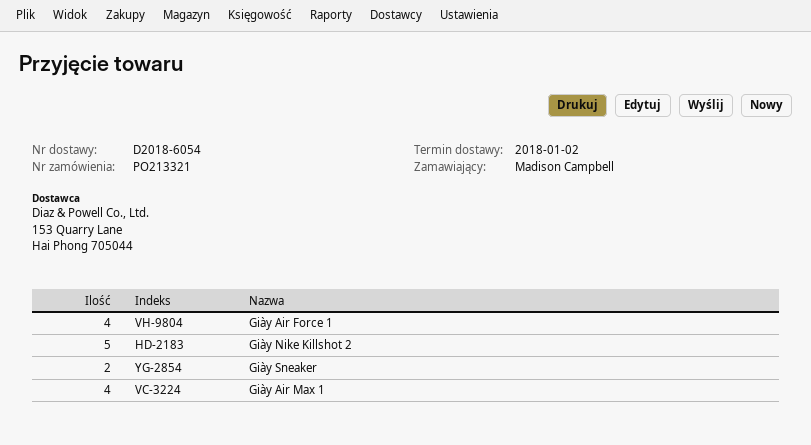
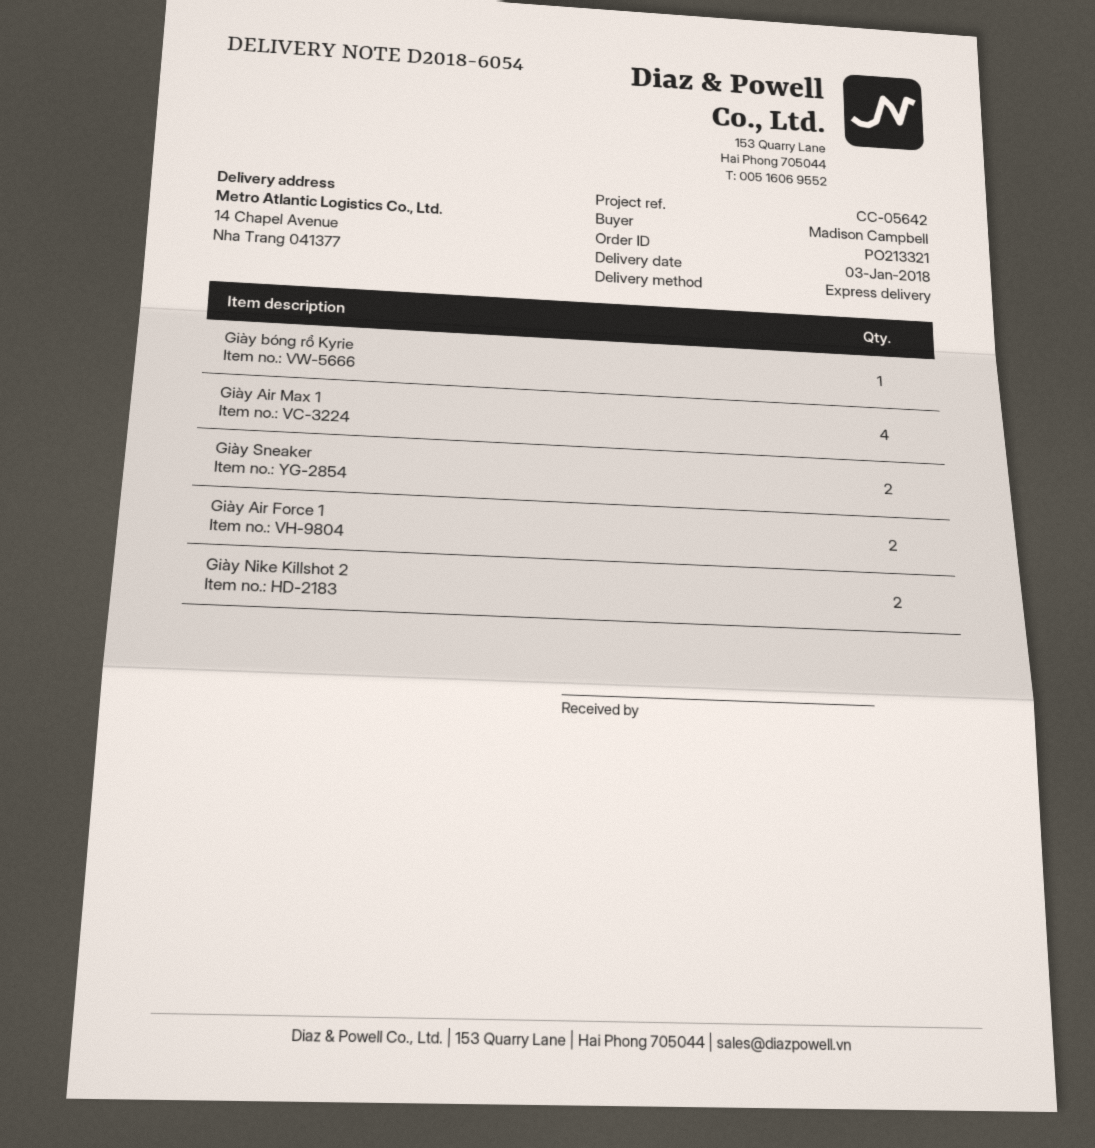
delivery date: 2018-01-02 -> 2018-01-03
Giày Air Force 1: 4 -> 2
Giày Nike Killshot 2: 5 -> 2
Giày bóng rổ Kyrie: none -> 1

